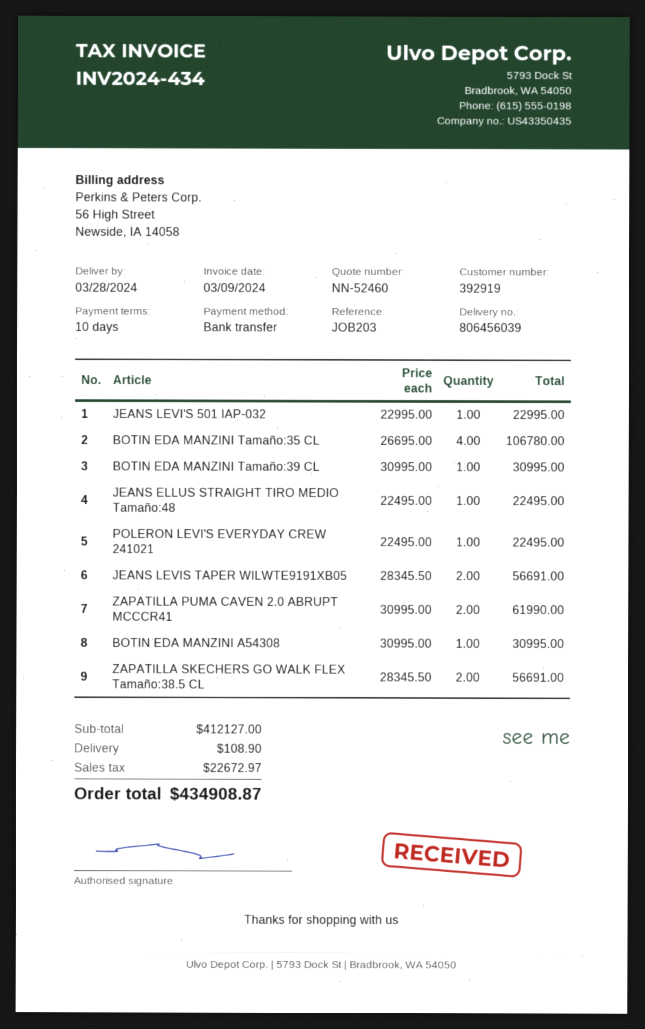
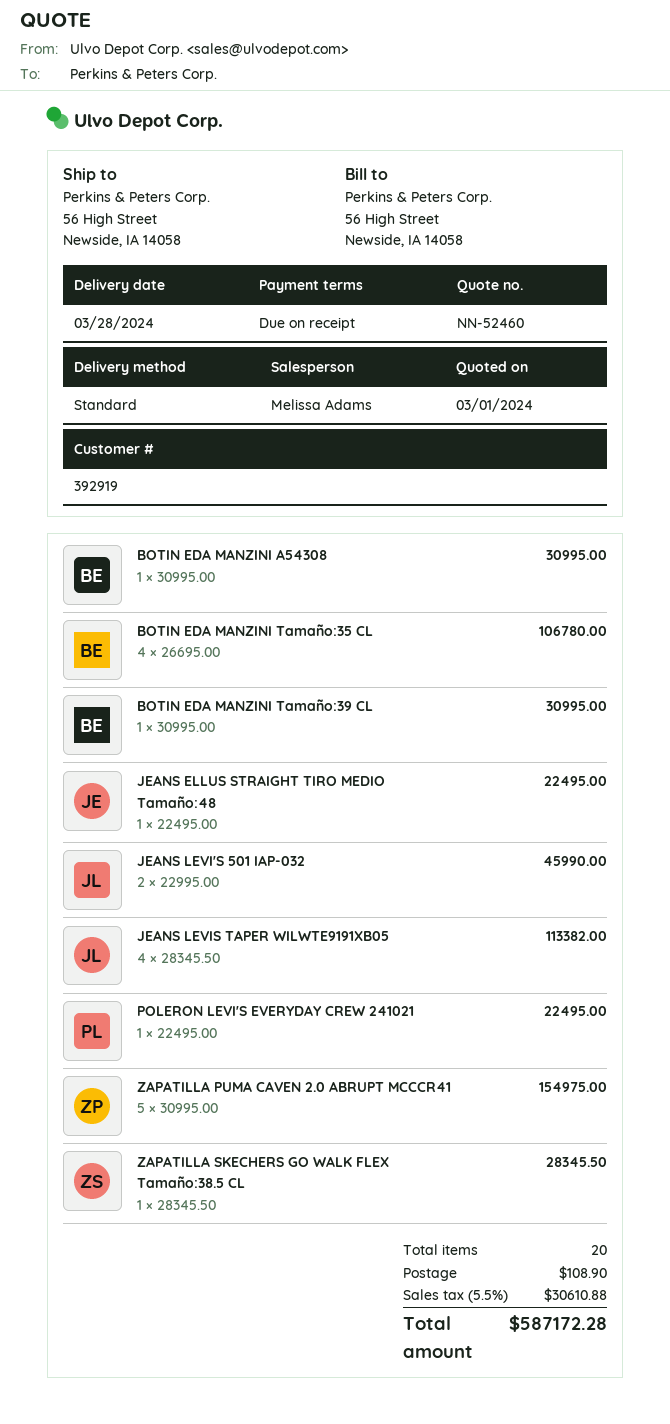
payment terms: 10 days -> on receipt
JEANS LEVI'S 501 IAP-032: 1 x 22995.00 = 22995.00 -> 2 x 22995.00 = 45990.00
JEANS LEVIS TAPER WILWTE9191XB05: 2 x 28345.50 = 56691.00 -> 4 x 28345.50 = 113382.00
ZAPATILLA PUMA CAVEN 2.0 ABRUPT MCCCR41: 2 x 30995.00 = 61990.00 -> 5 x 30995.00 = 154975.00
ZAPATILLA SKECHERS GO WALK FLEX Tamaño:38.5 CL: 2 x 28345.50 = 56691.00 -> 1 x 28345.50 = 28345.50
tax: 22672.97 -> 30610.88
total: 434908.87 -> 587172.28

